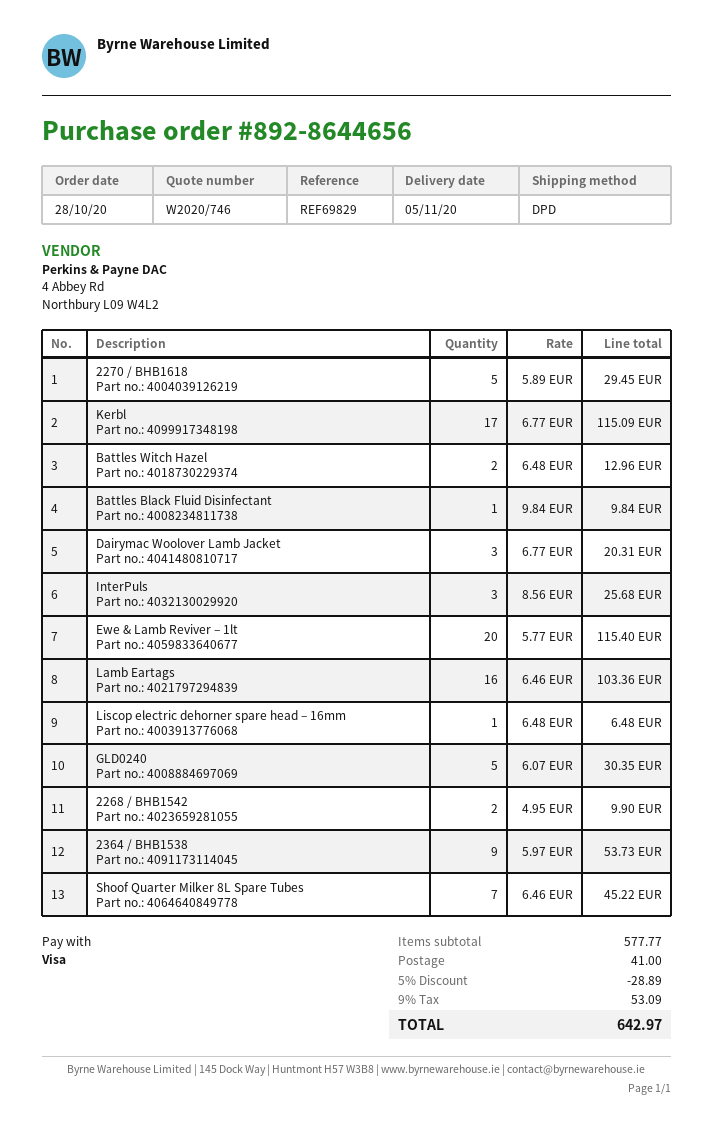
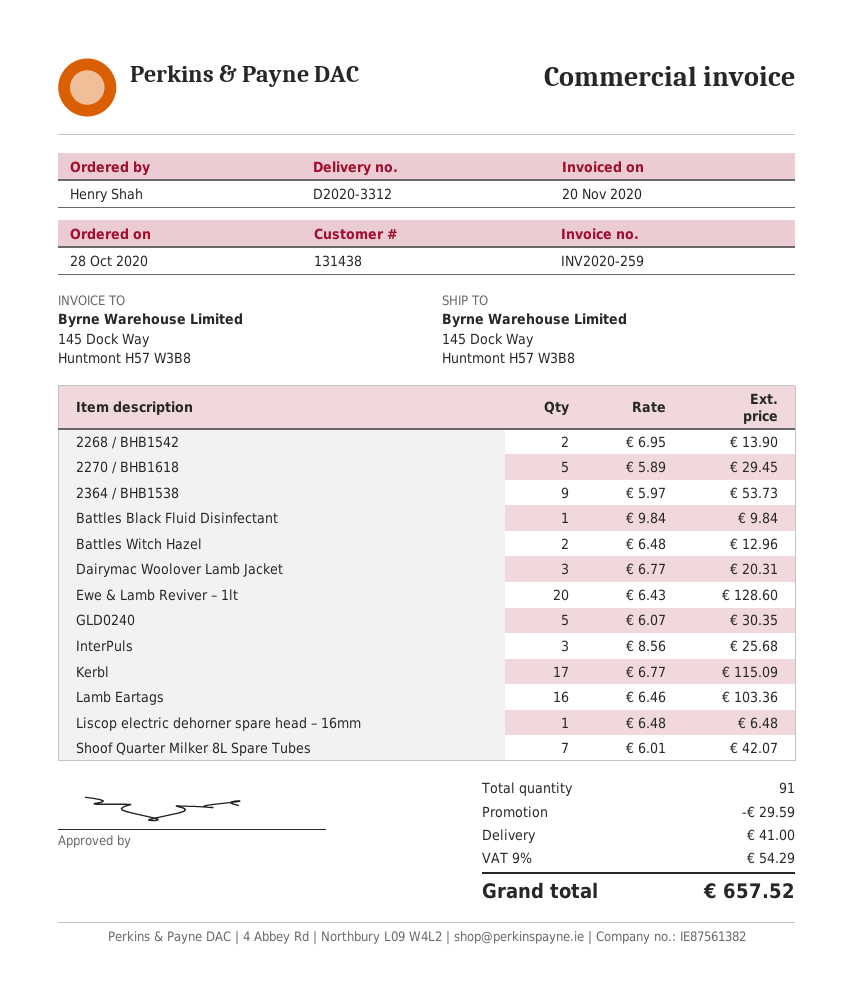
Ewe & Lamb Reviver – 1lt: 20 x 5.77 = 115.40 -> 20 x 6.43 = 128.60
2268 / BHB1542: 2 x 4.95 = 9.90 -> 2 x 6.95 = 13.90
Shoof Quarter Milker 8L Spare Tubes: 7 x 6.46 = 45.22 -> 7 x 6.01 = 42.07
discount: 28.89 -> 29.59
tax: 9% = 53.09 -> 9% = 54.29
total: 642.97 -> 657.52

